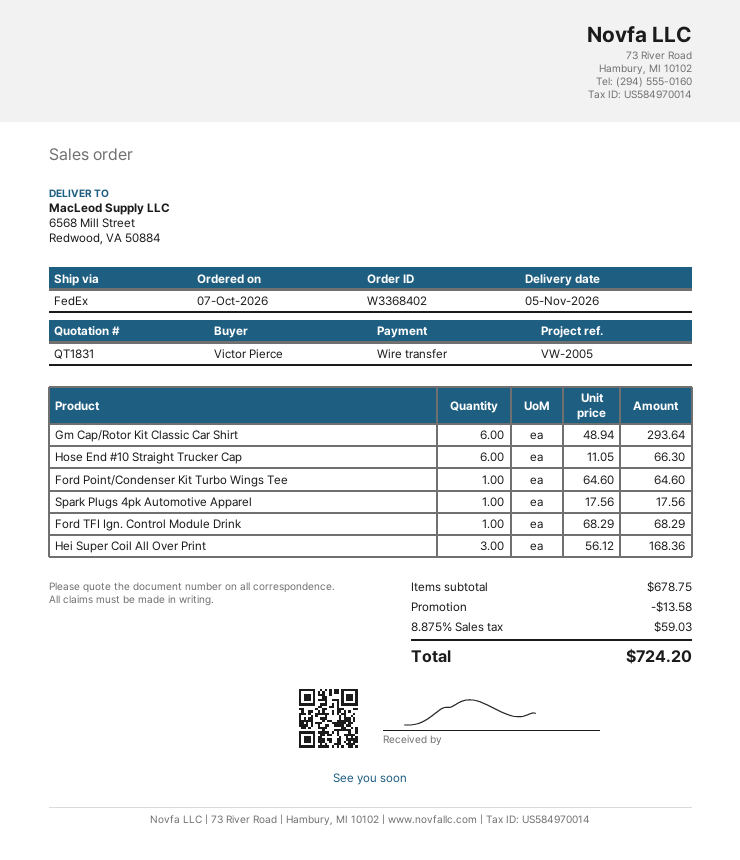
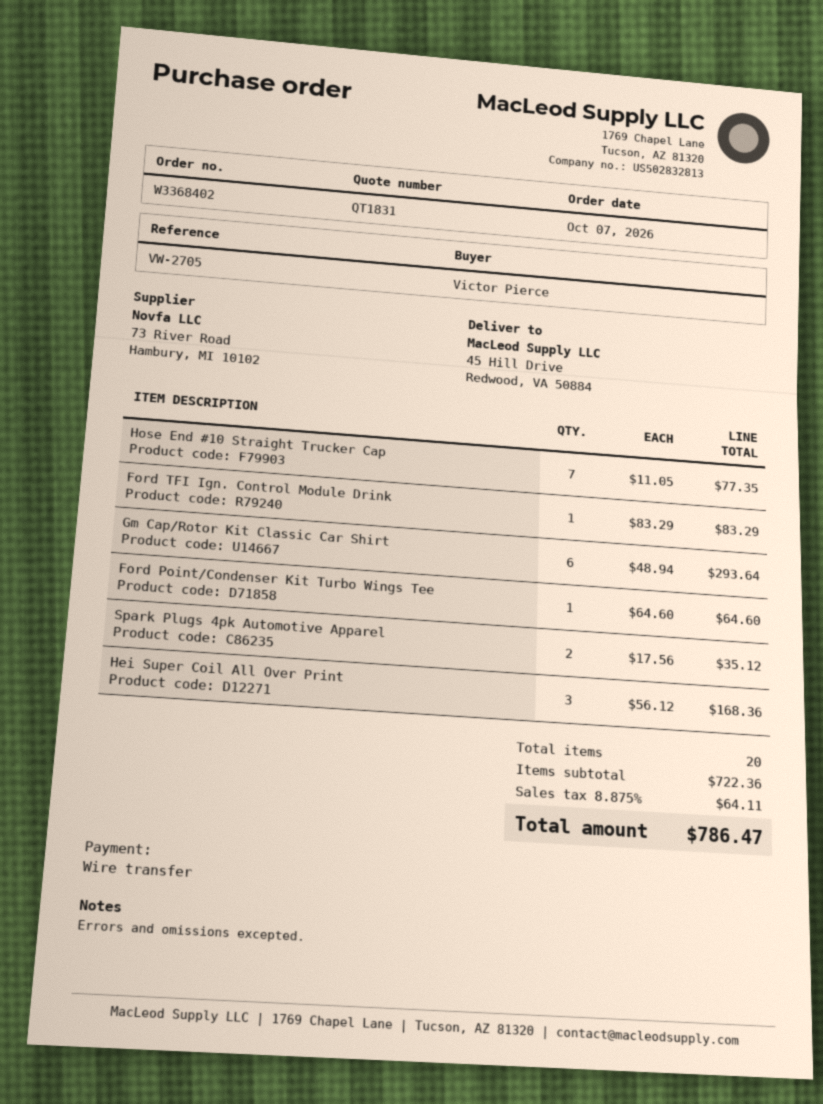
reference: VW-2005 -> VW-2705
ship to: 6568 Mill Street, Redwood, VA 50884 -> 45 Hill Drive, Redwood, VA 50884
Hose End #10 Straight Trucker Cap: 6 x 11.05 = 66.30 -> 7 x 11.05 = 77.35
Spark Plugs 4pk Automotive Apparel: 1 x 17.56 = 17.56 -> 2 x 17.56 = 35.12
Ford TFI Ign. Control Module Drink: 1 x 68.29 = 68.29 -> 1 x 83.29 = 83.29
subtotal: 678.75 -> 722.36
discount: 13.58 -> none
tax: 8.875% = 59.03 -> 8.875% = 64.11
total: 724.20 -> 786.47

